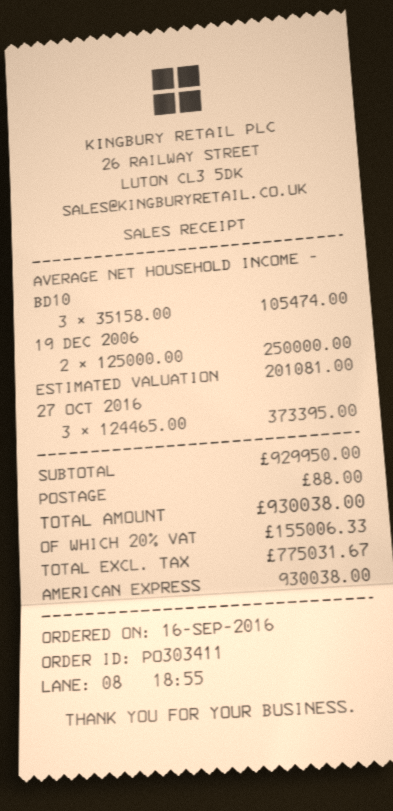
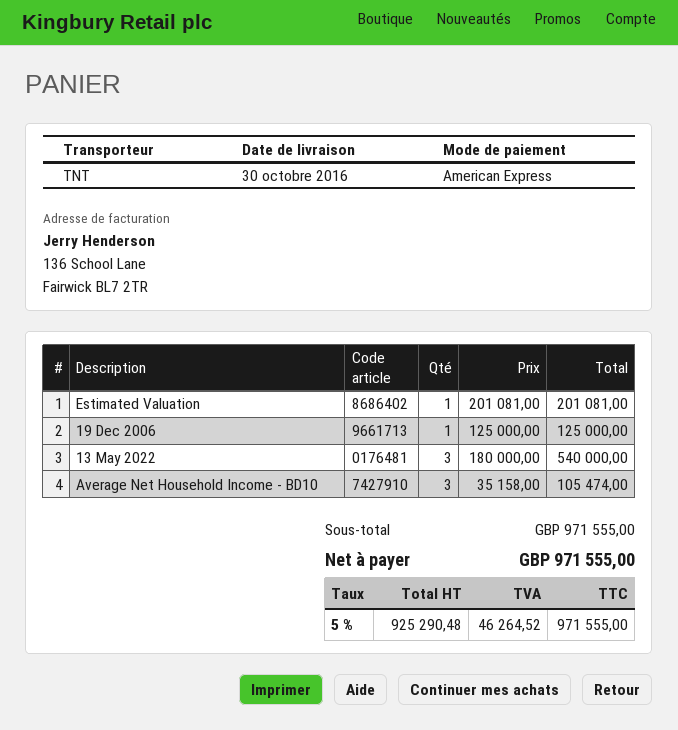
19 DEC 2006: 2 x 125000.00 = 250000.00 -> 1 x 125000.00 = 125000.00
27 OCT 2016: 3 x 124465.00 = 373395.00 -> none
13 May 2022: none -> 3 x 180000.00 = 540000.00
subtotal: 929950.00 -> 971555.00
shipping: 88.00 -> none
net: 775031.67 -> 925290.48
tax: 20% = 155006.33 -> 5% = 46264.52
total: 930038.00 -> 971555.00

